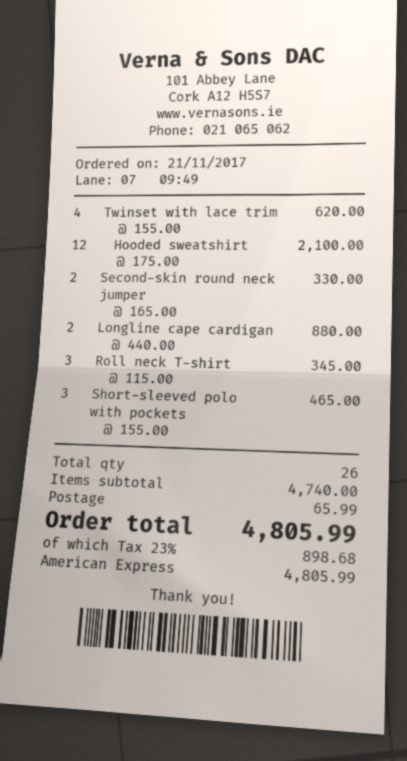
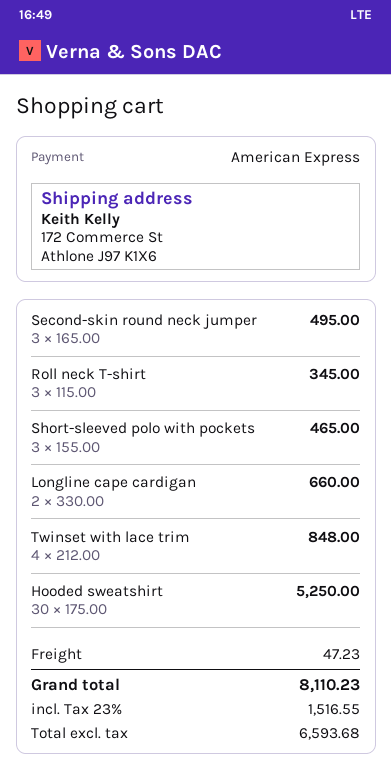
Twinset with lace trim: 4 x 155.00 = 620.00 -> 4 x 212.00 = 848.00
Hooded sweatshirt: 12 x 175.00 = 2100.00 -> 30 x 175.00 = 5250.00
Second-skin round neck jumper: 2 x 165.00 = 330.00 -> 3 x 165.00 = 495.00
Longline cape cardigan: 2 x 440.00 = 880.00 -> 2 x 330.00 = 660.00
shipping: 65.99 -> 47.23
tax: 23% = 898.68 -> 23% = 1516.55
total: 4805.99 -> 8110.23

